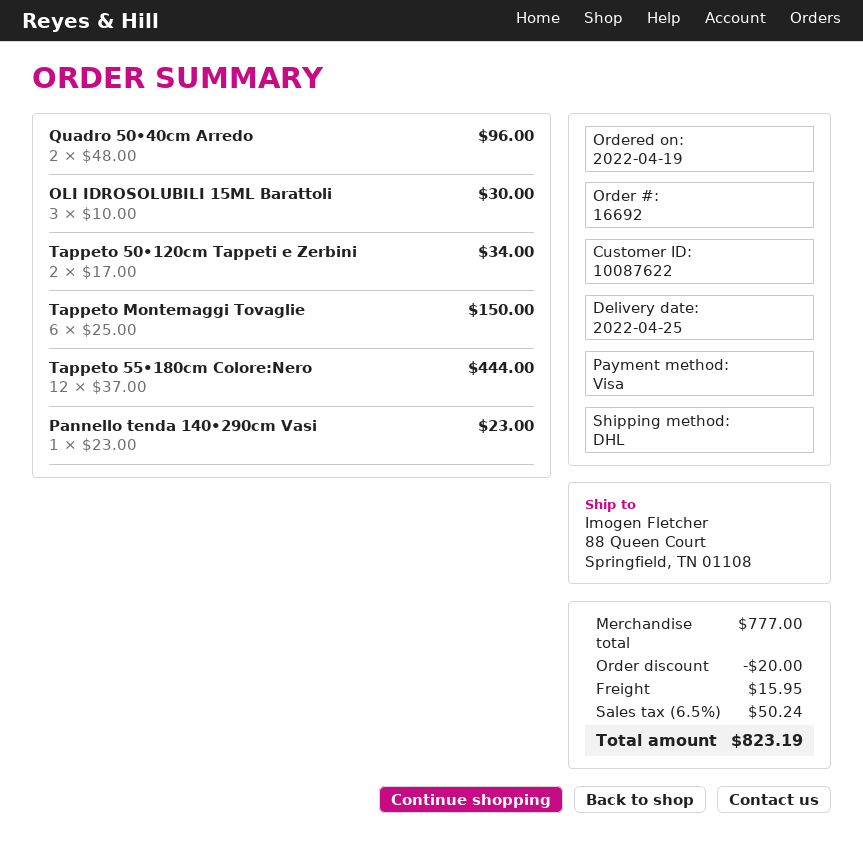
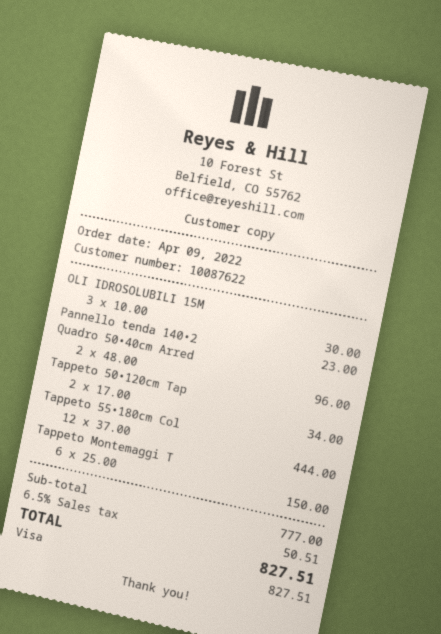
order date: 2022-04-19 -> 2022-04-09
discount: 20.00 -> none
shipping: 15.95 -> none
tax: 6.5% = 50.24 -> 6.5% = 50.51
total: 823.19 -> 827.51

